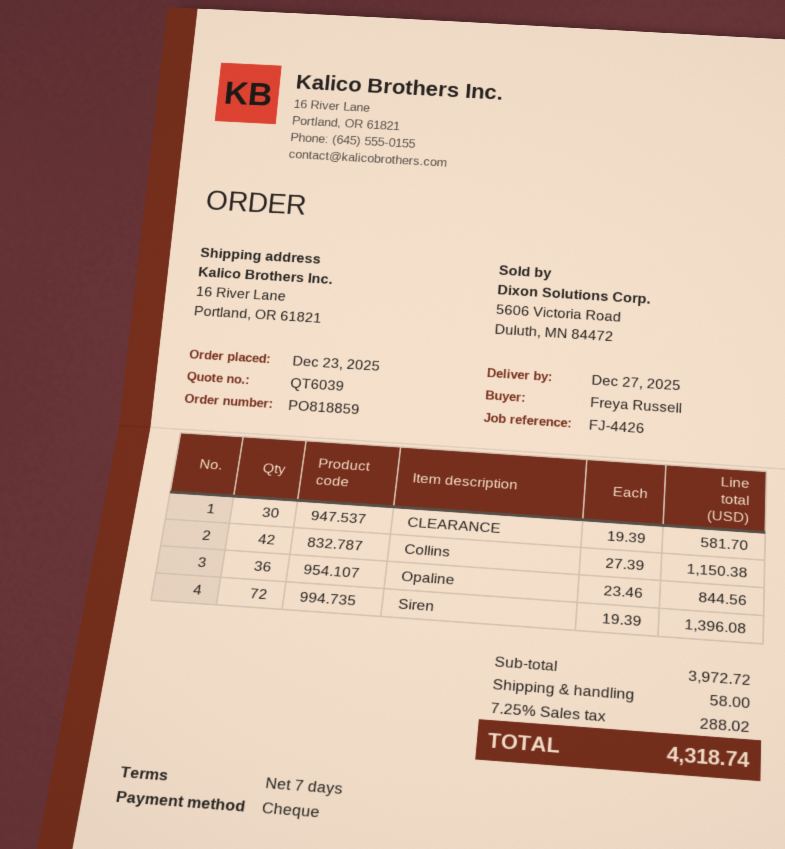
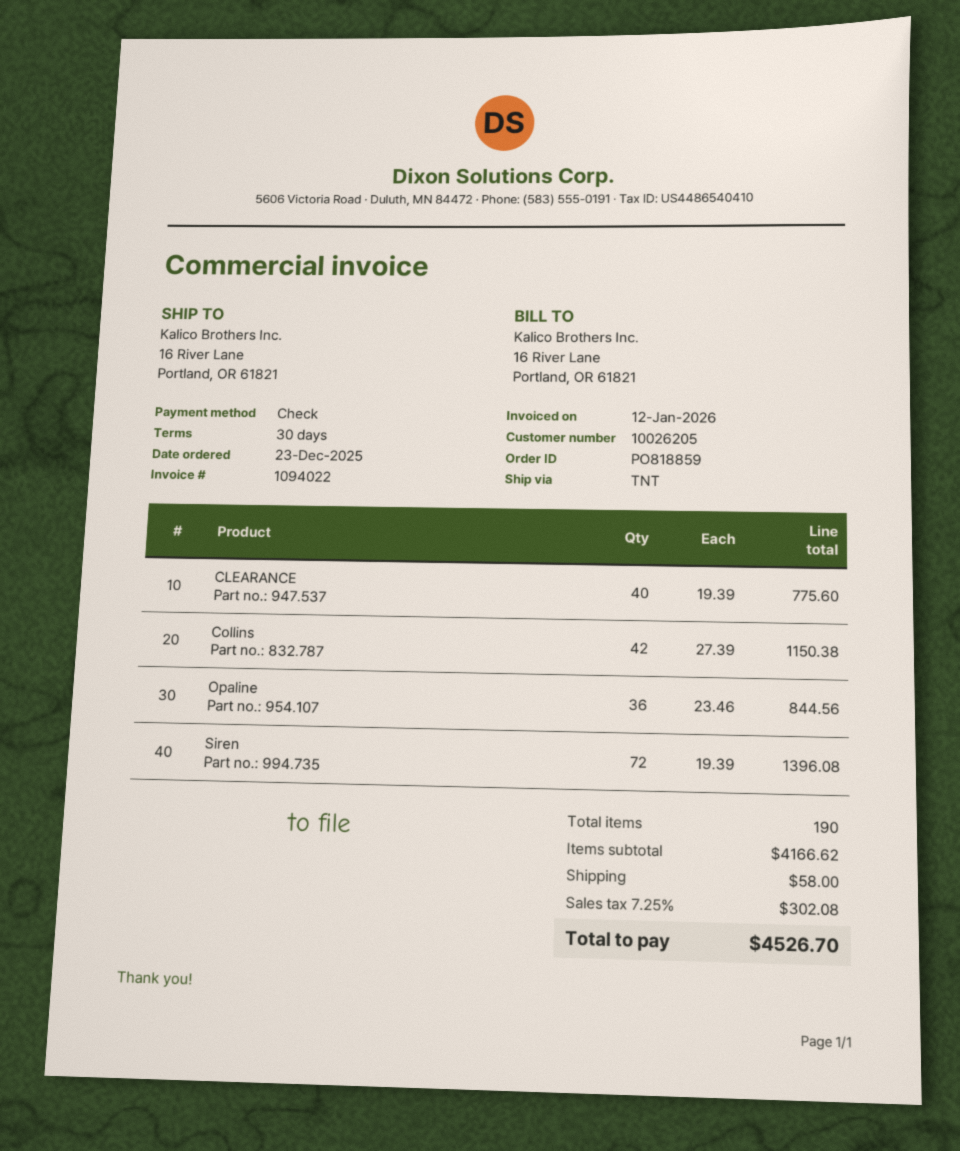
payment terms: 7 days -> 30 days
CLEARANCE: 30 x 19.39 = 581.70 -> 40 x 19.39 = 775.60
subtotal: 3972.72 -> 4166.62
tax: 7.25% = 288.02 -> 7.25% = 302.08
total: 4318.74 -> 4526.70

